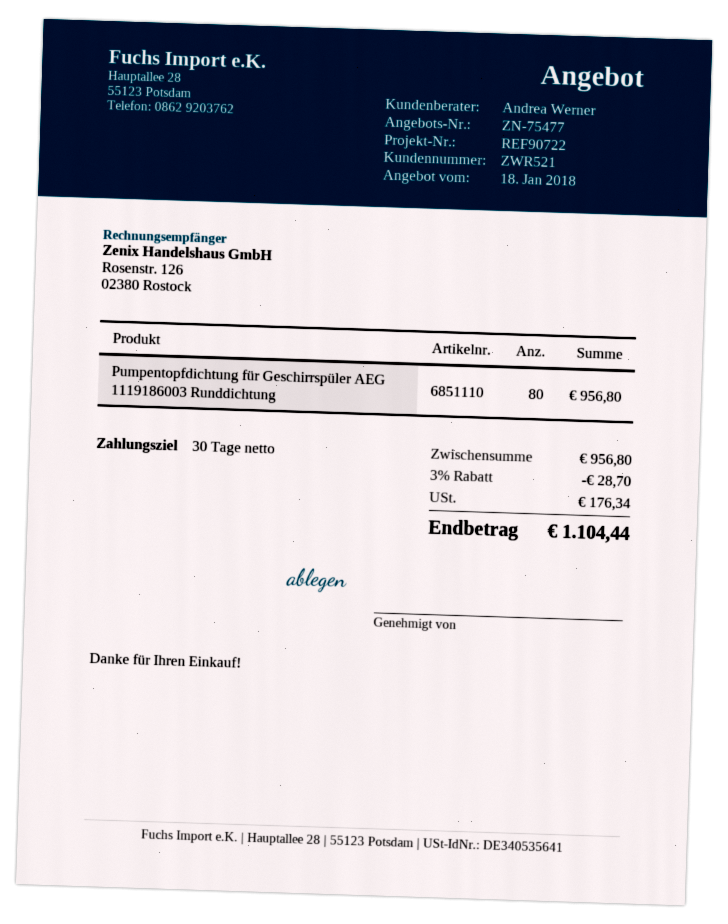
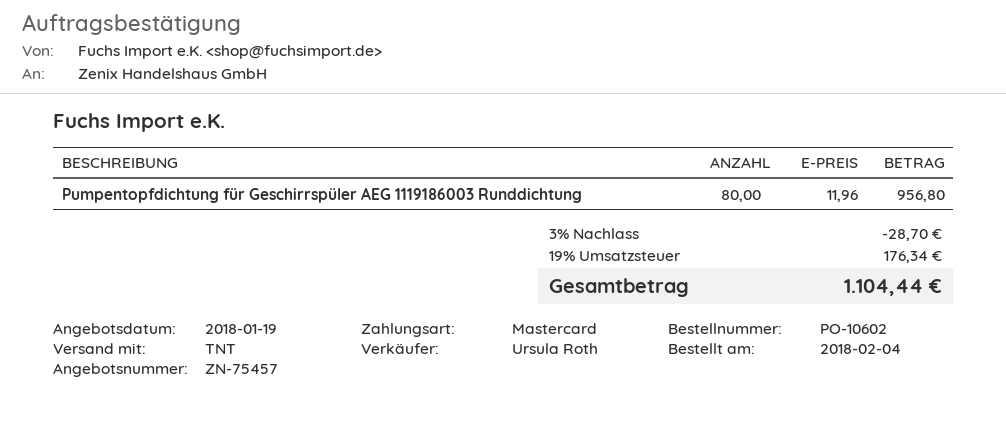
quote number: ZN-75477 -> ZN-75457
quote date: 2018-01-18 -> 2018-01-19
sales rep: Andrea Werner -> Ursula Roth

